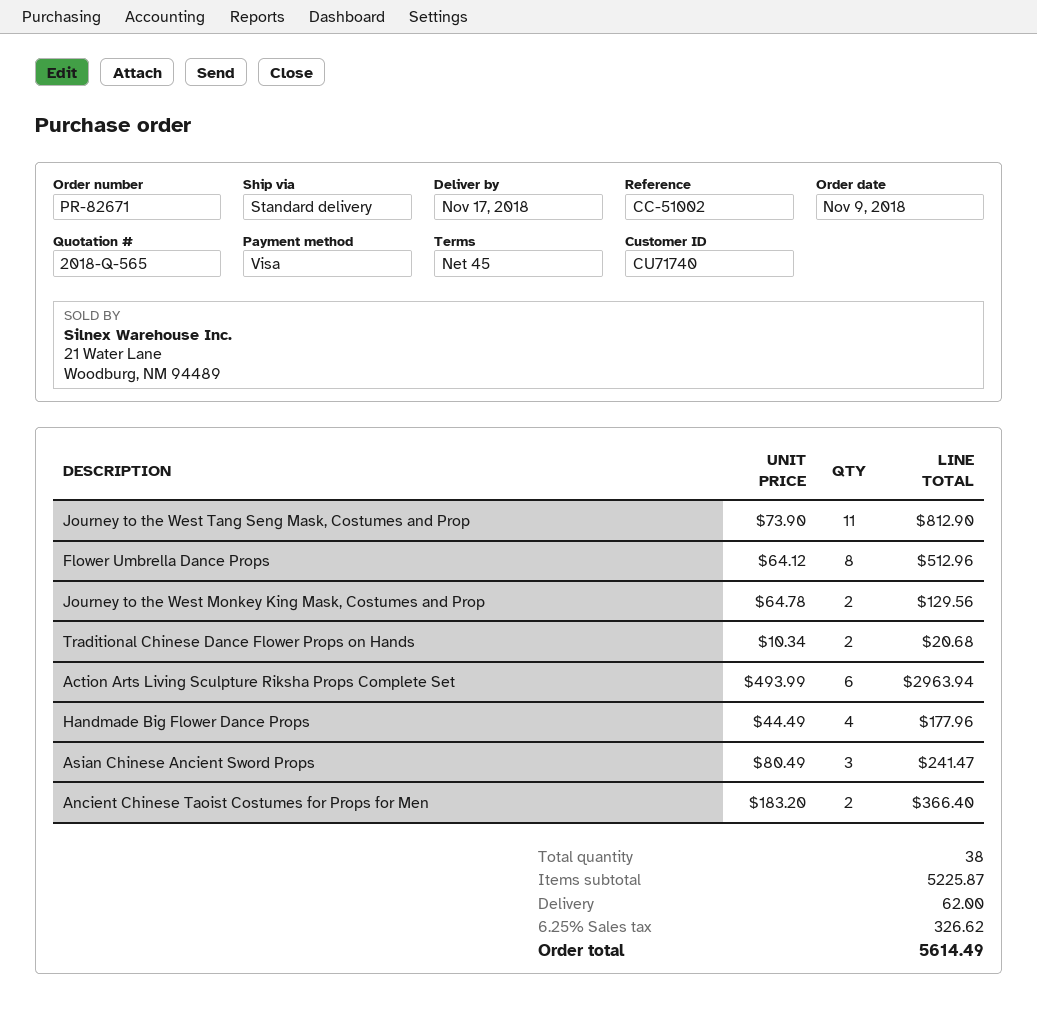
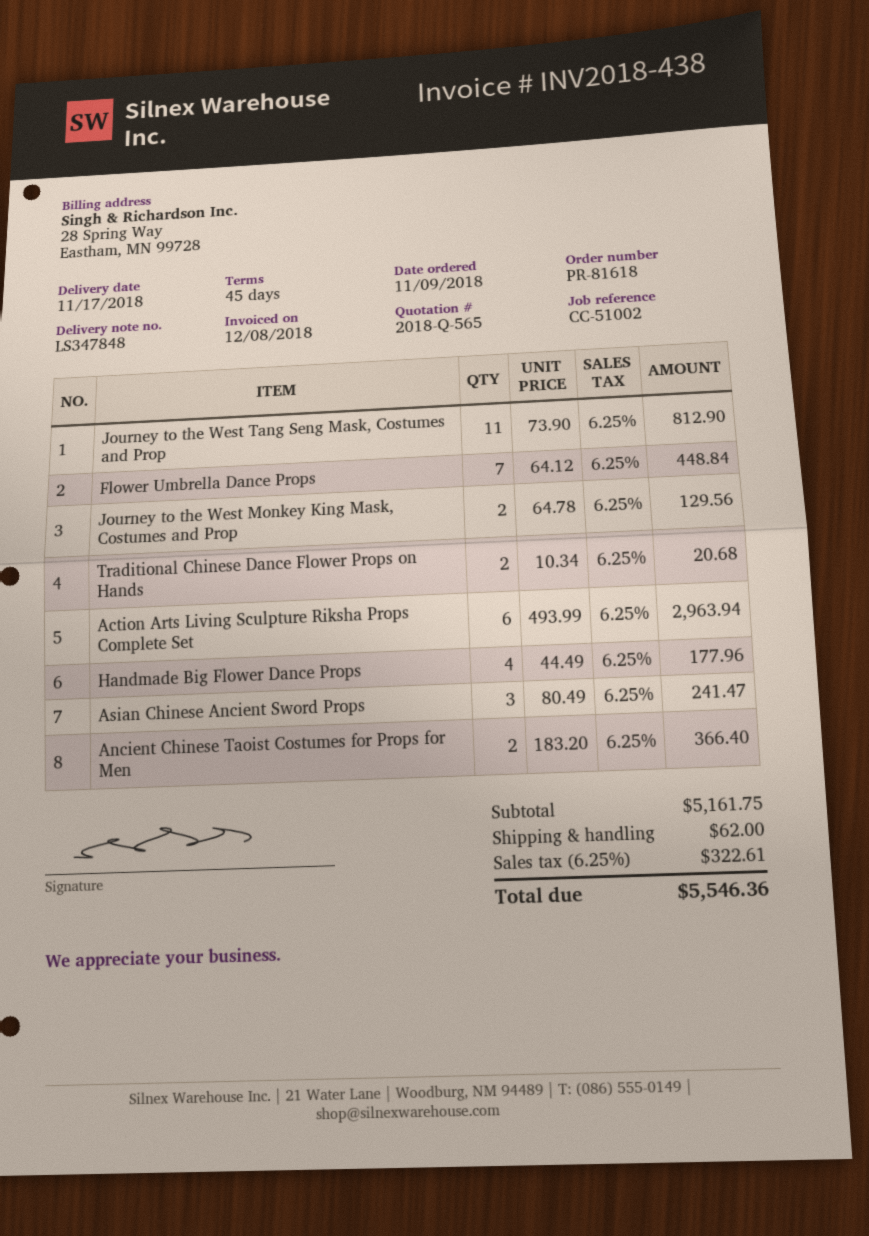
order number: PR-82671 -> PR-81618
Flower Umbrella Dance Props: 8 x 64.12 = 512.96 -> 7 x 64.12 = 448.84
subtotal: 5225.87 -> 5161.75
tax: 6.25% = 326.62 -> 6.25% = 322.61
total: 5614.49 -> 5546.36

